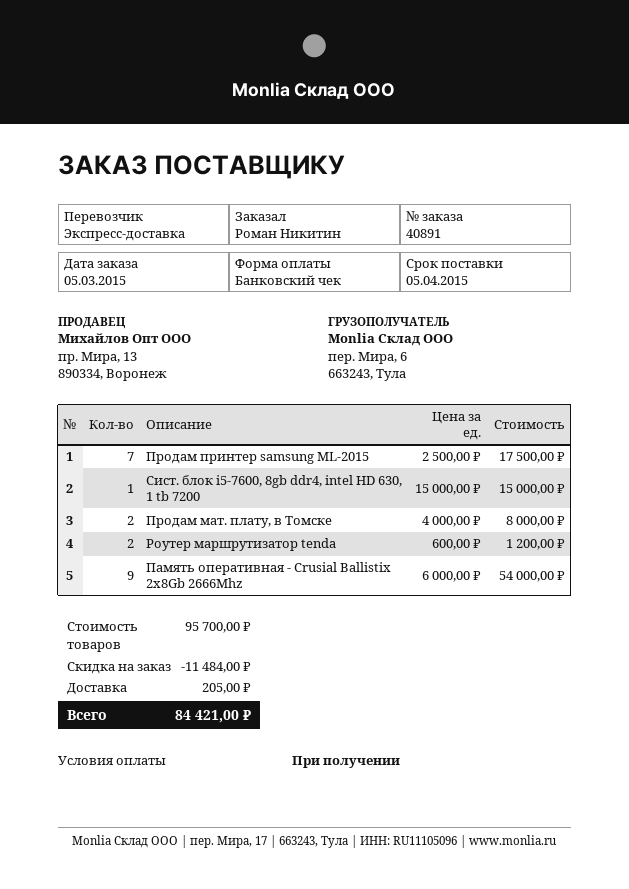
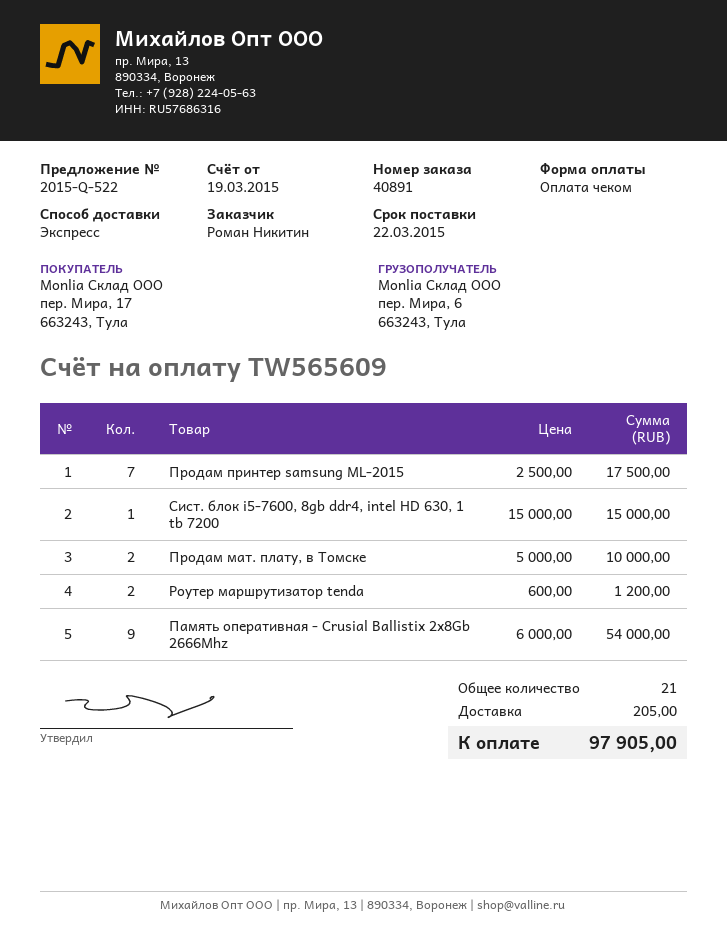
delivery date: 2015-04-05 -> 2015-03-22
Продам мат. плату, в Томске: 2 x 4000.00 = 8000.00 -> 2 x 5000.00 = 10000.00
discount: 11484.00 -> none
total: 84421.00 -> 97905.00

